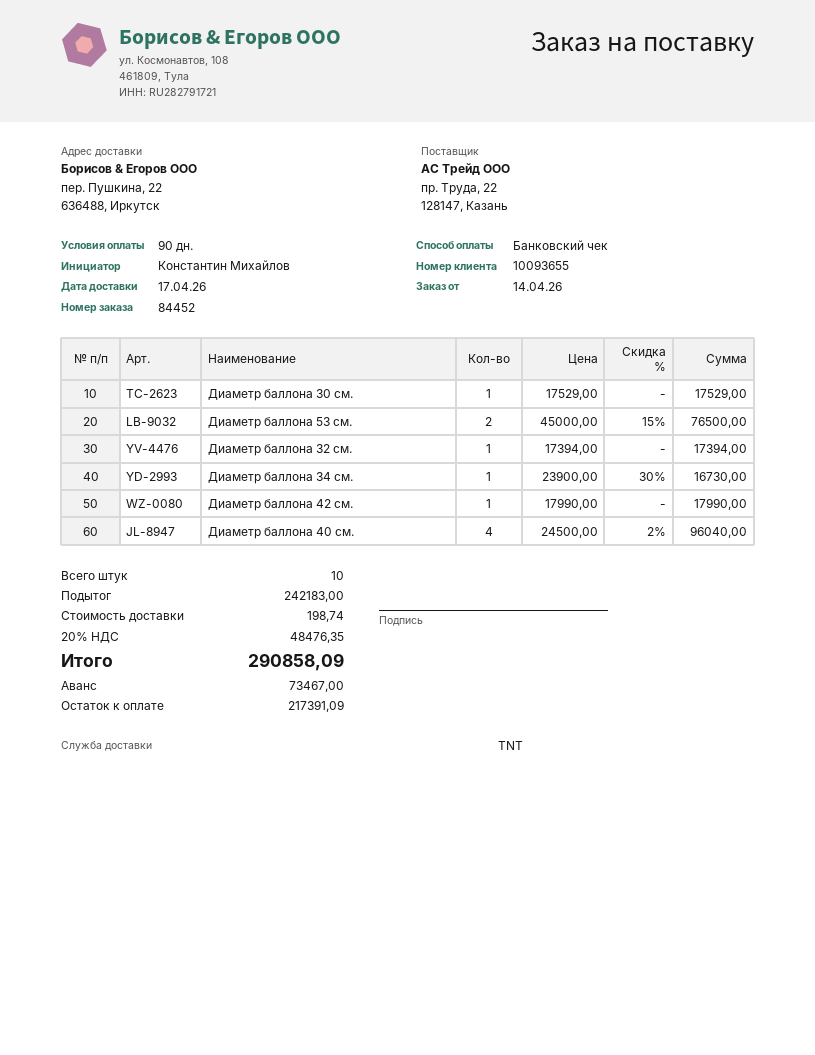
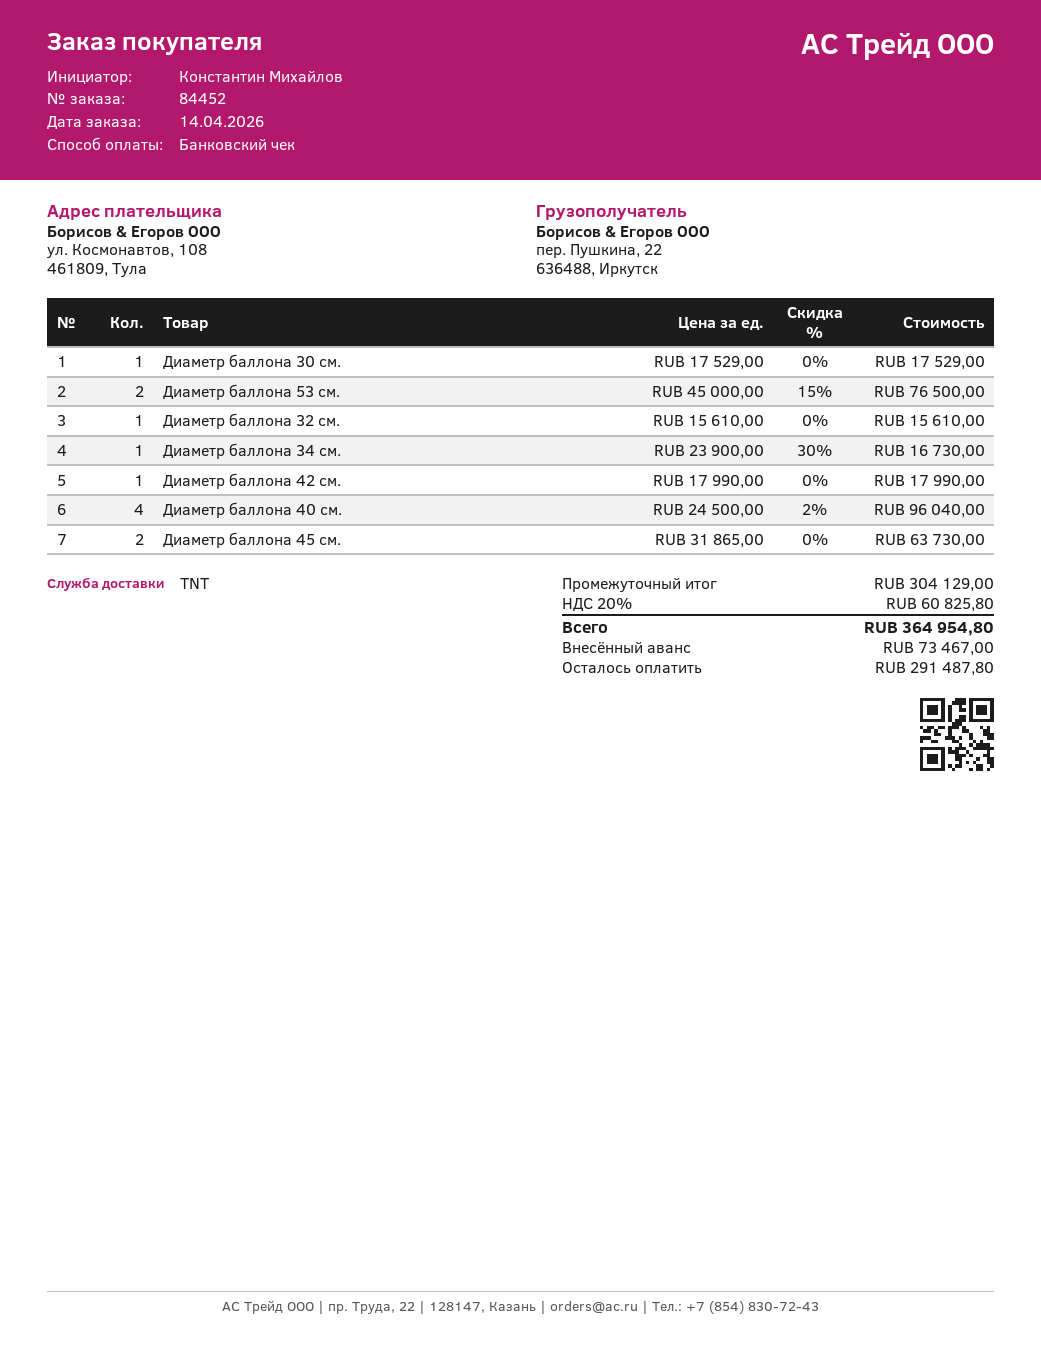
Диаметр баллона 32 см.: 1 x 17394.00 = 17394.00 -> 1 x 15610.00 = 15610.00
Диаметр баллона 45 см.: none -> 2 x 31865.00 = 63730.00
subtotal: 242183.00 -> 304129.00
shipping: 198.74 -> none
tax: 20% = 48476.35 -> 20% = 60825.80
total: 290858.09 -> 364954.80
balance: 217391.09 -> 291487.80

